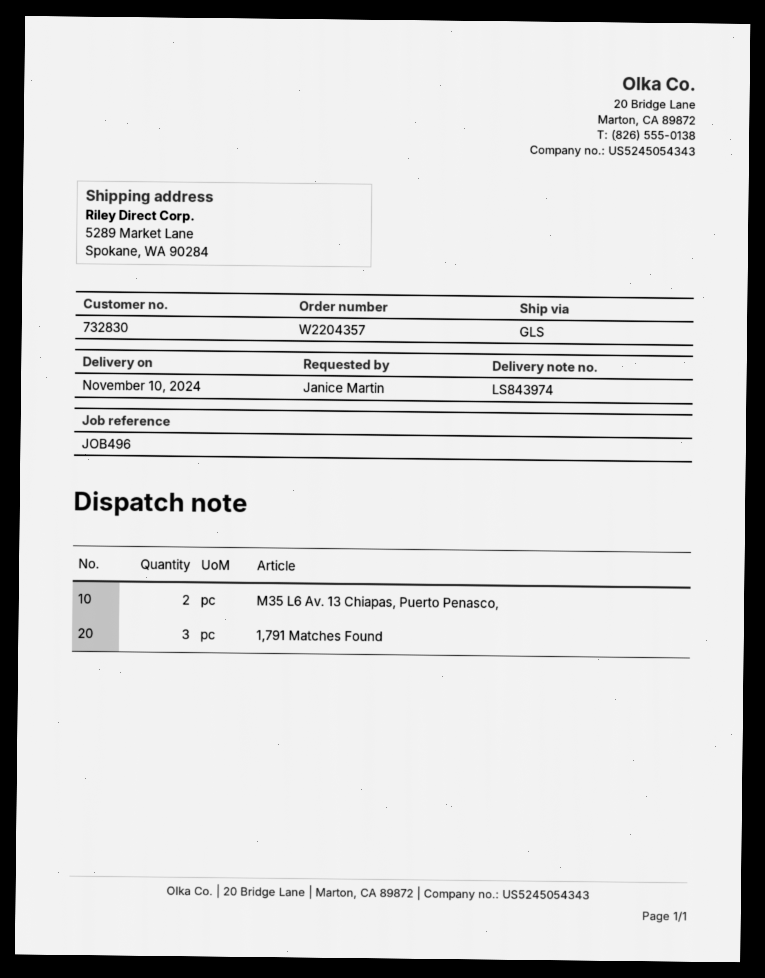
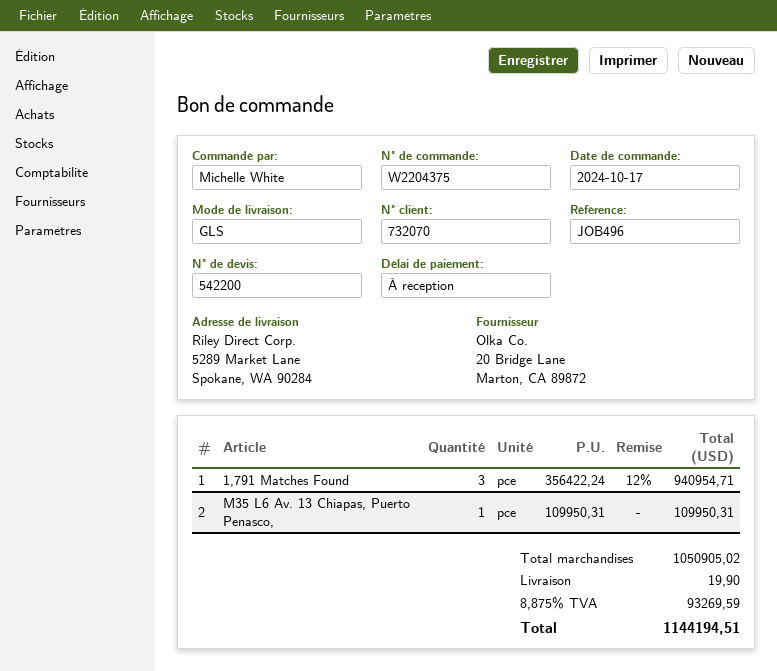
order number: W2204357 -> W2204375
customer number: 732830 -> 732070
ordered by: Janice Martin -> Michelle White
M35 L6 Av. 13 Chiapas, Puerto Penasco,: 2 -> 1

